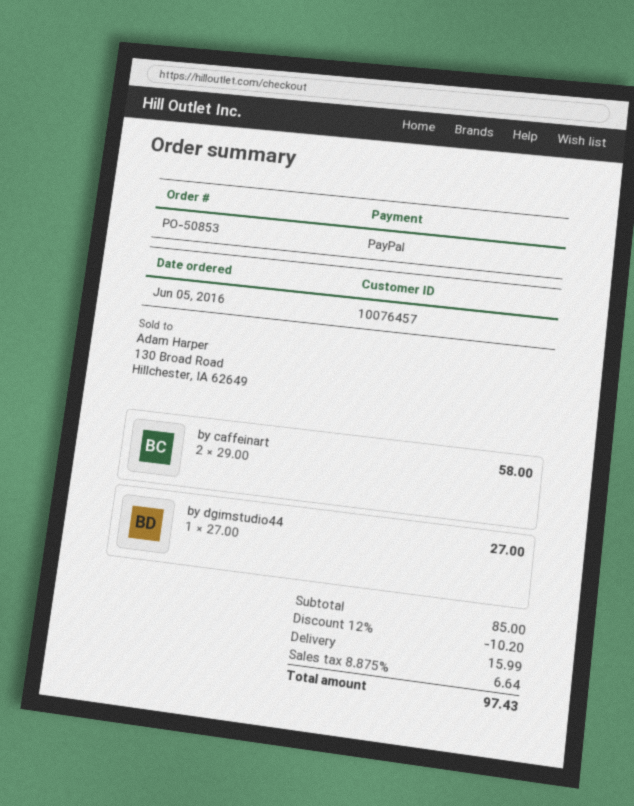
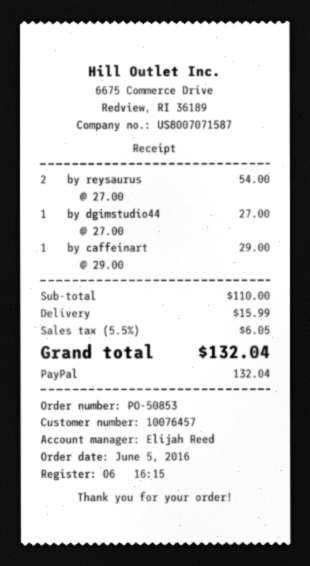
by caffeinart: 2 x 29.00 = 58.00 -> 1 x 29.00 = 29.00
by reysaurus: none -> 2 x 27.00 = 54.00
subtotal: 85.00 -> 110.00
discount: 12% = 10.20 -> none
tax: 8.875% = 6.64 -> 5.5% = 6.05
total: 97.43 -> 132.04

